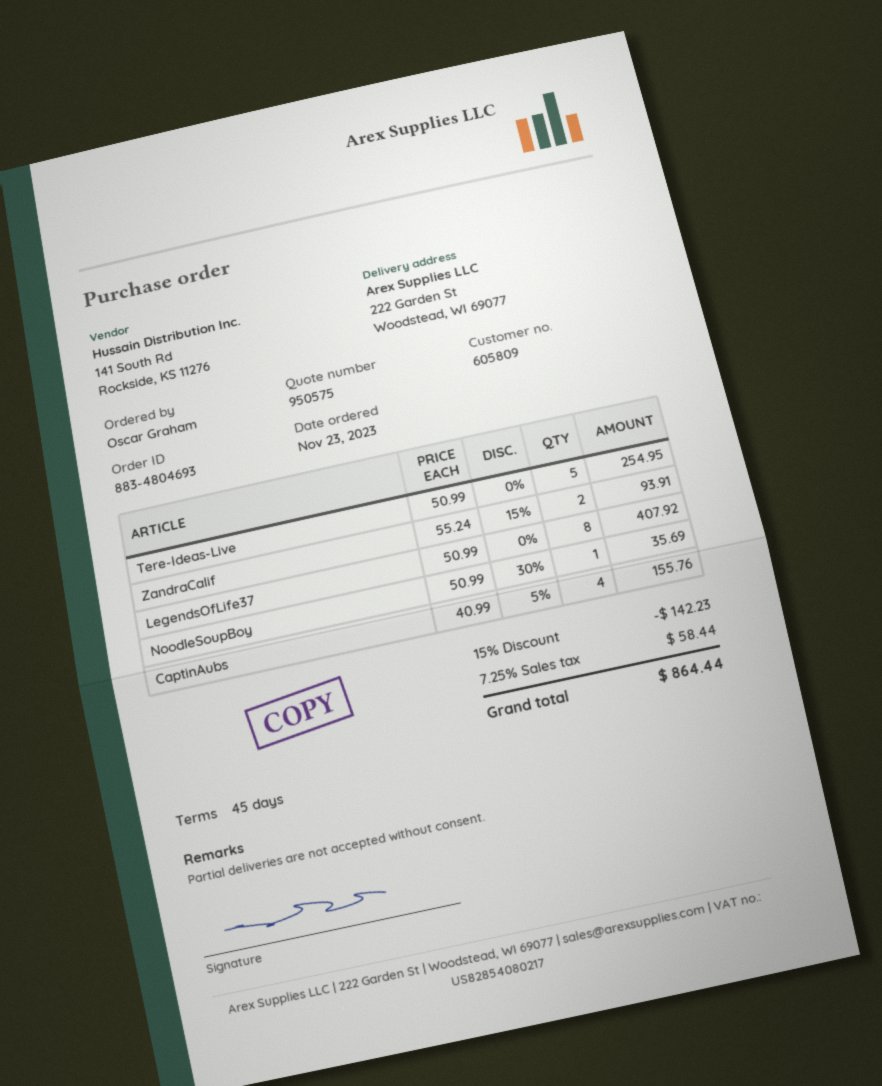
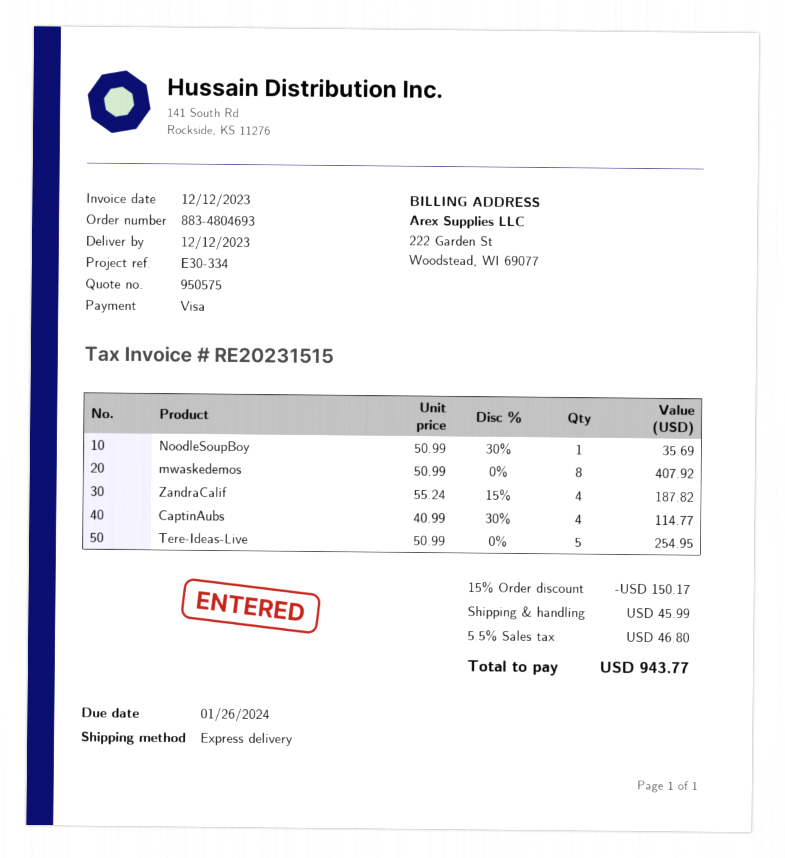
ZandraCalif: 2 x 55.24 - 15% = 93.91 -> 4 x 55.24 - 15% = 187.82
LegendsOfLife37: 8 x 50.99 = 407.92 -> none
CaptinAubs: 4 x 40.99 - 5% = 155.76 -> 4 x 40.99 - 30% = 114.77
mwaskedemos: none -> 8 x 50.99 = 407.92
discount: 15% = 142.23 -> 15% = 150.17
shipping: none -> 45.99
tax: 7.25% = 58.44 -> 5.5% = 46.80
total: 864.44 -> 943.77

